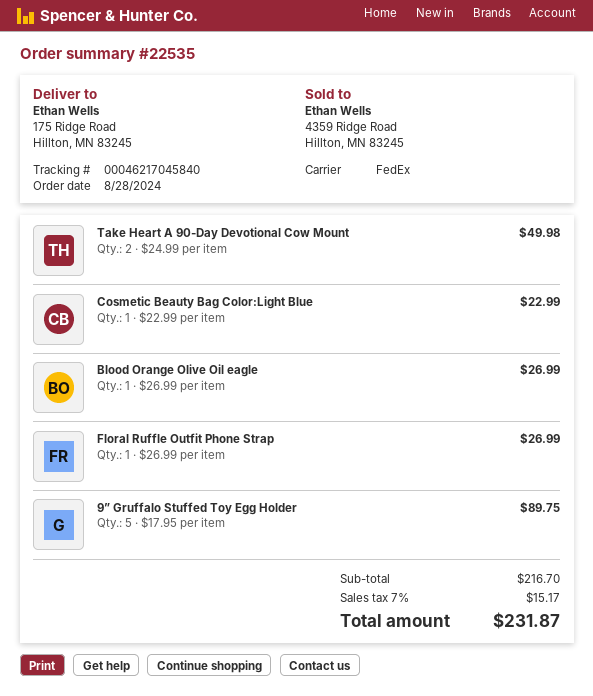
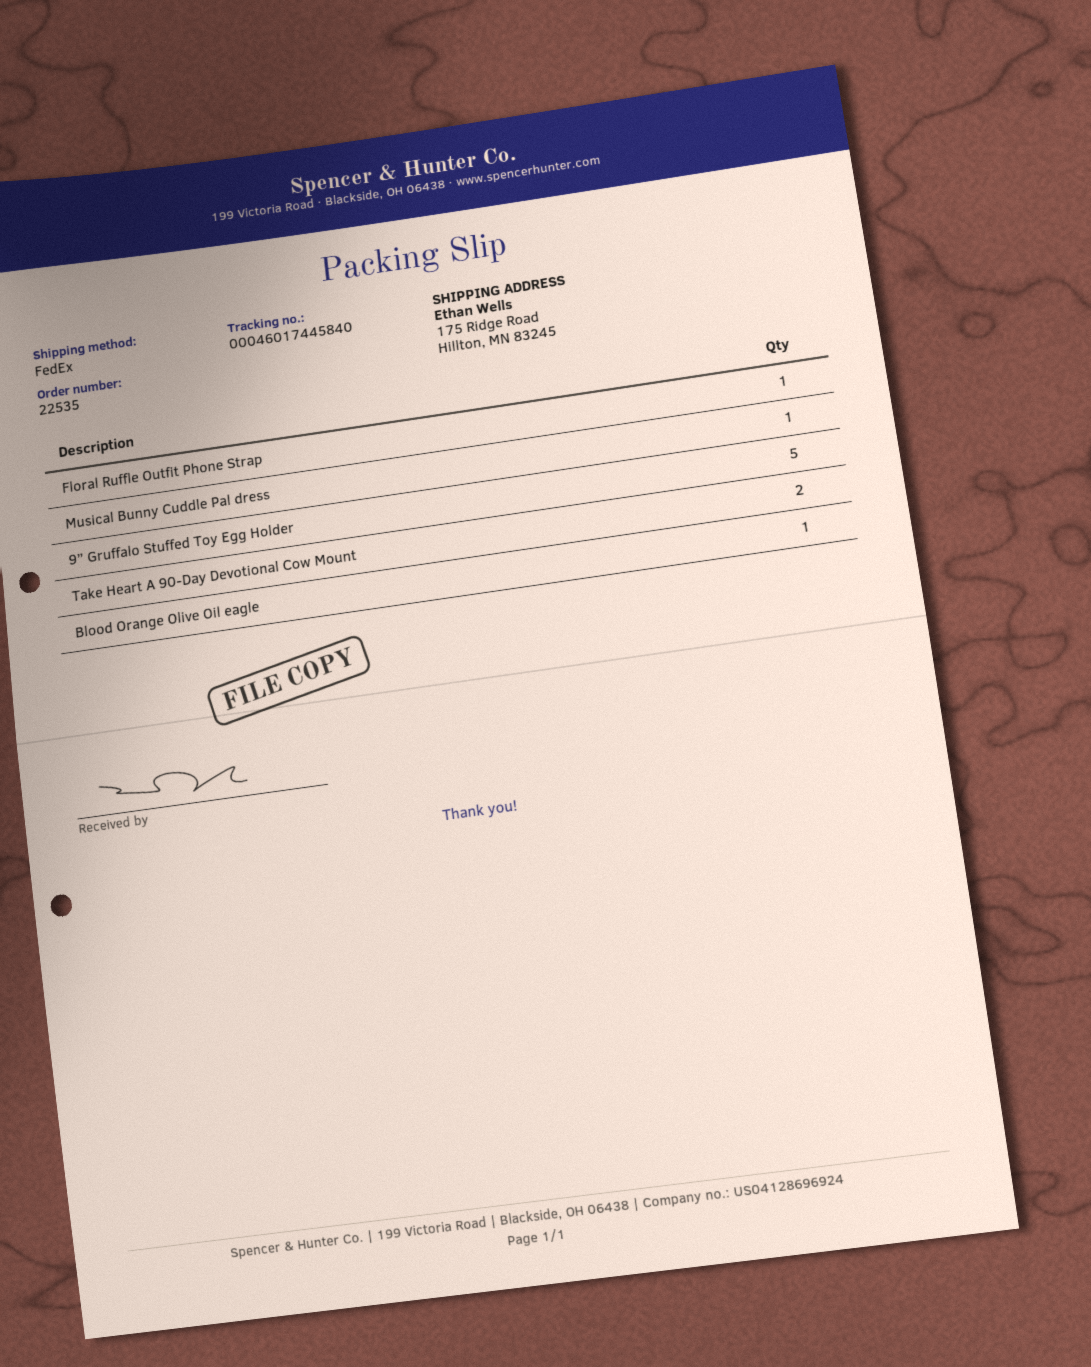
tracking number: 00046217045840 -> 00046017445840
Cosmetic Beauty Bag Color:Light Blue: 1 -> none
Musical Bunny Cuddle Pal dress: none -> 1

